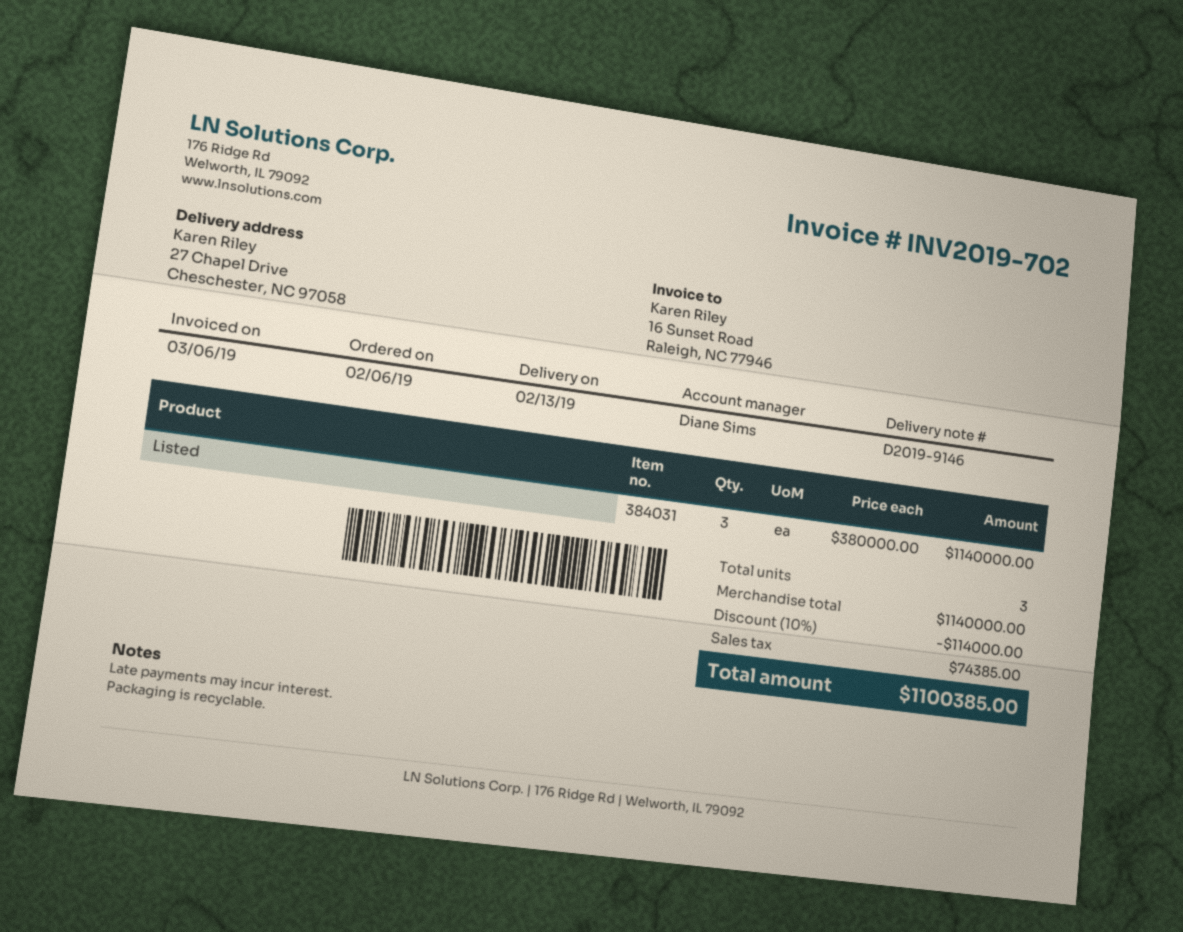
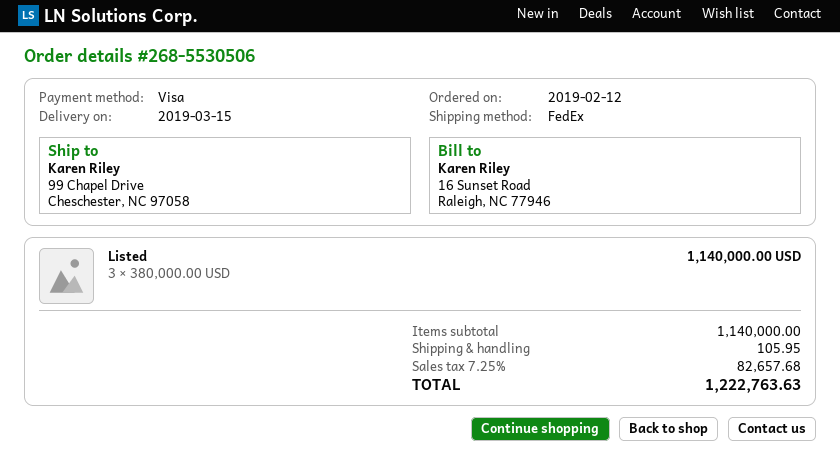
order date: 2019-02-06 -> 2019-02-12
delivery date: 2019-02-13 -> 2019-03-15
ship to: 27 Chapel Drive, Cheschester, NC 97058 -> 99 Chapel Drive, Cheschester, NC 97058
discount: 10% = 114000.00 -> none
shipping: none -> 105.95
tax: 74385.00 -> 82657.68
total: 1100385.00 -> 1222763.63

